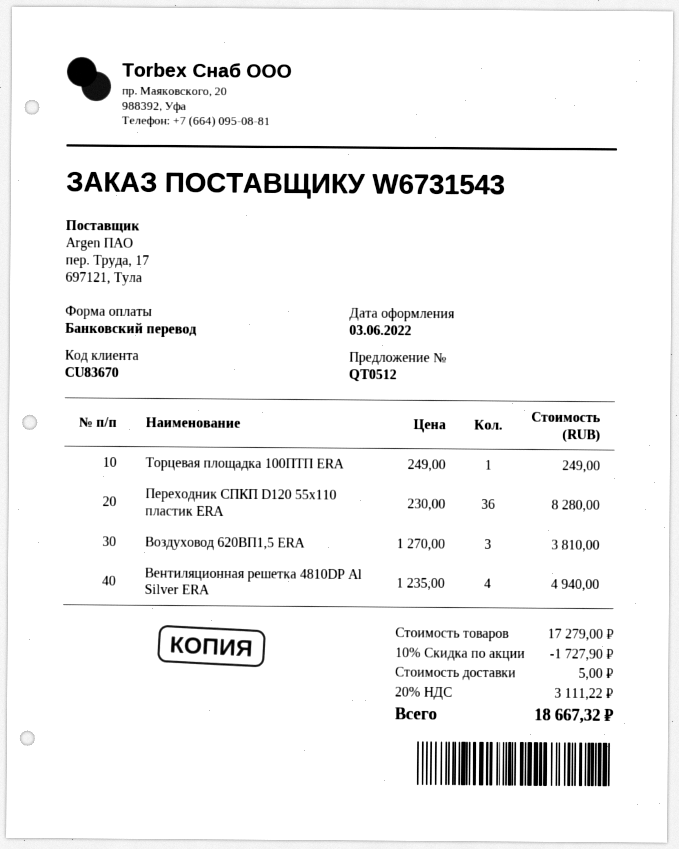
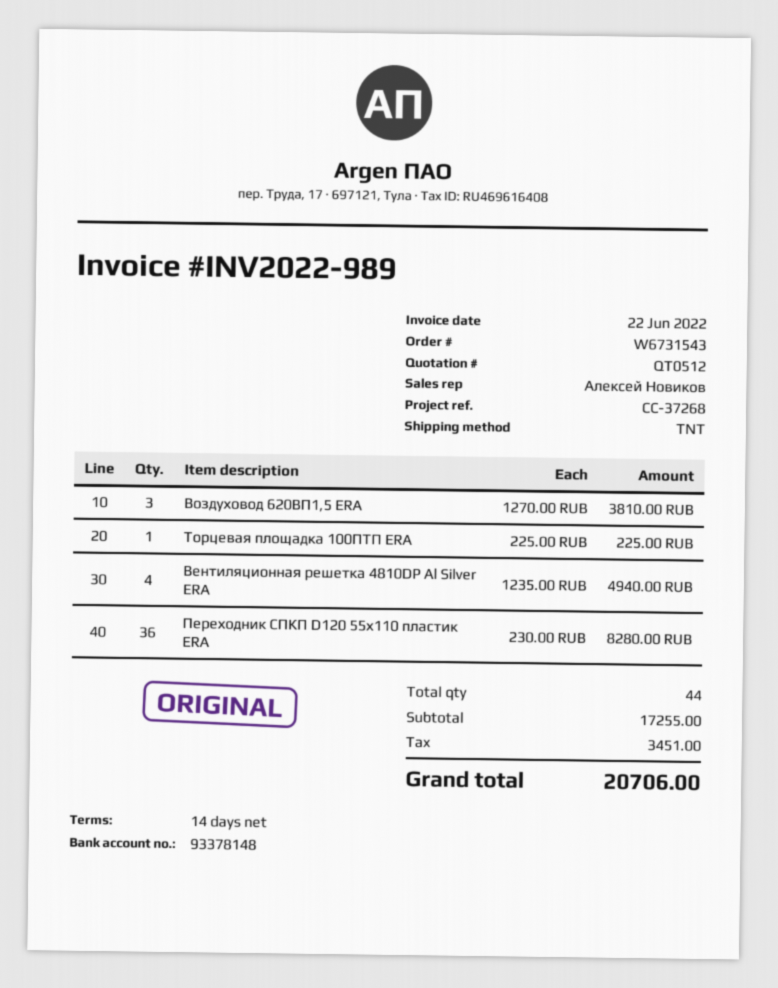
Торцевая площадка 100ПТП ERA: 1 x 249.00 = 249.00 -> 1 x 225.00 = 225.00
subtotal: 17279.00 -> 17255.00
discount: 10% = 1727.90 -> none
shipping: 5.00 -> none
tax: 3111.22 -> 3451.00
total: 18667.32 -> 20706.00

